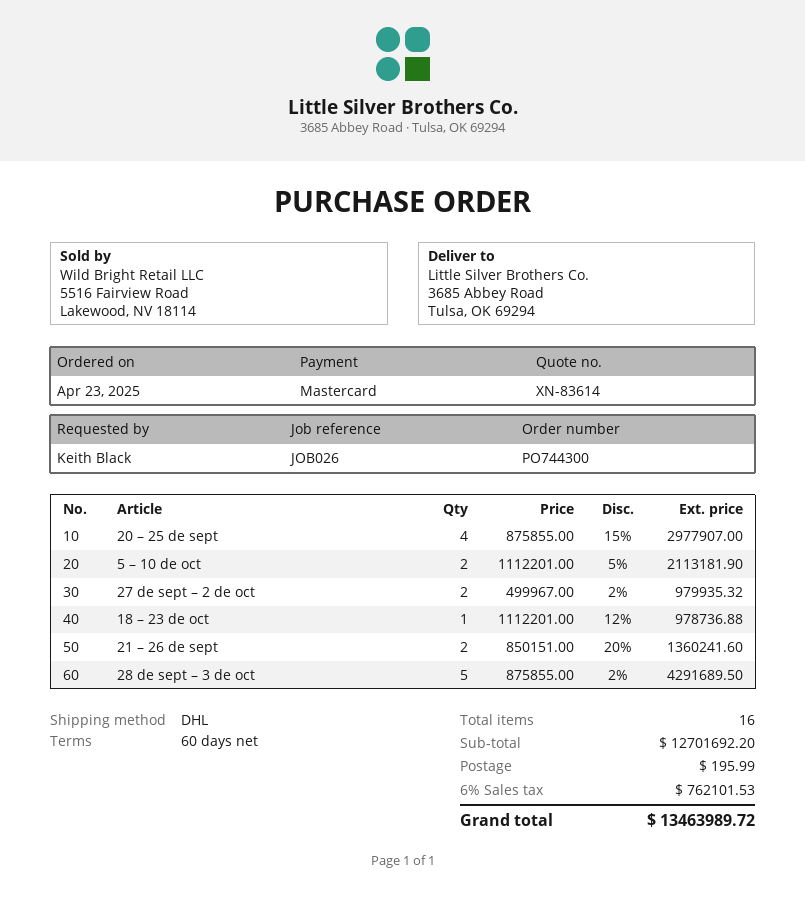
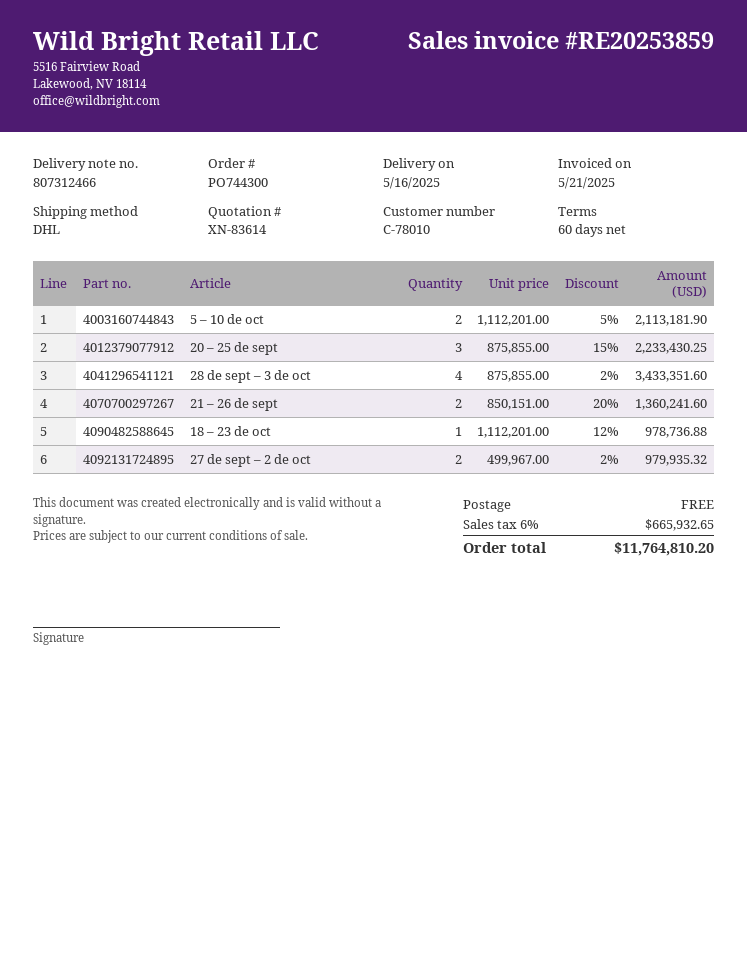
20 – 25 de sept: 4 x 875855.00 - 15% = 2977907.00 -> 3 x 875855.00 - 15% = 2233430.25
28 de sept – 3 de oct: 5 x 875855.00 - 2% = 4291689.50 -> 4 x 875855.00 - 2% = 3433351.60
shipping: 195.99 -> 0.00
tax: 6% = 762101.53 -> 6% = 665932.65
total: 13463989.72 -> 11764810.20

